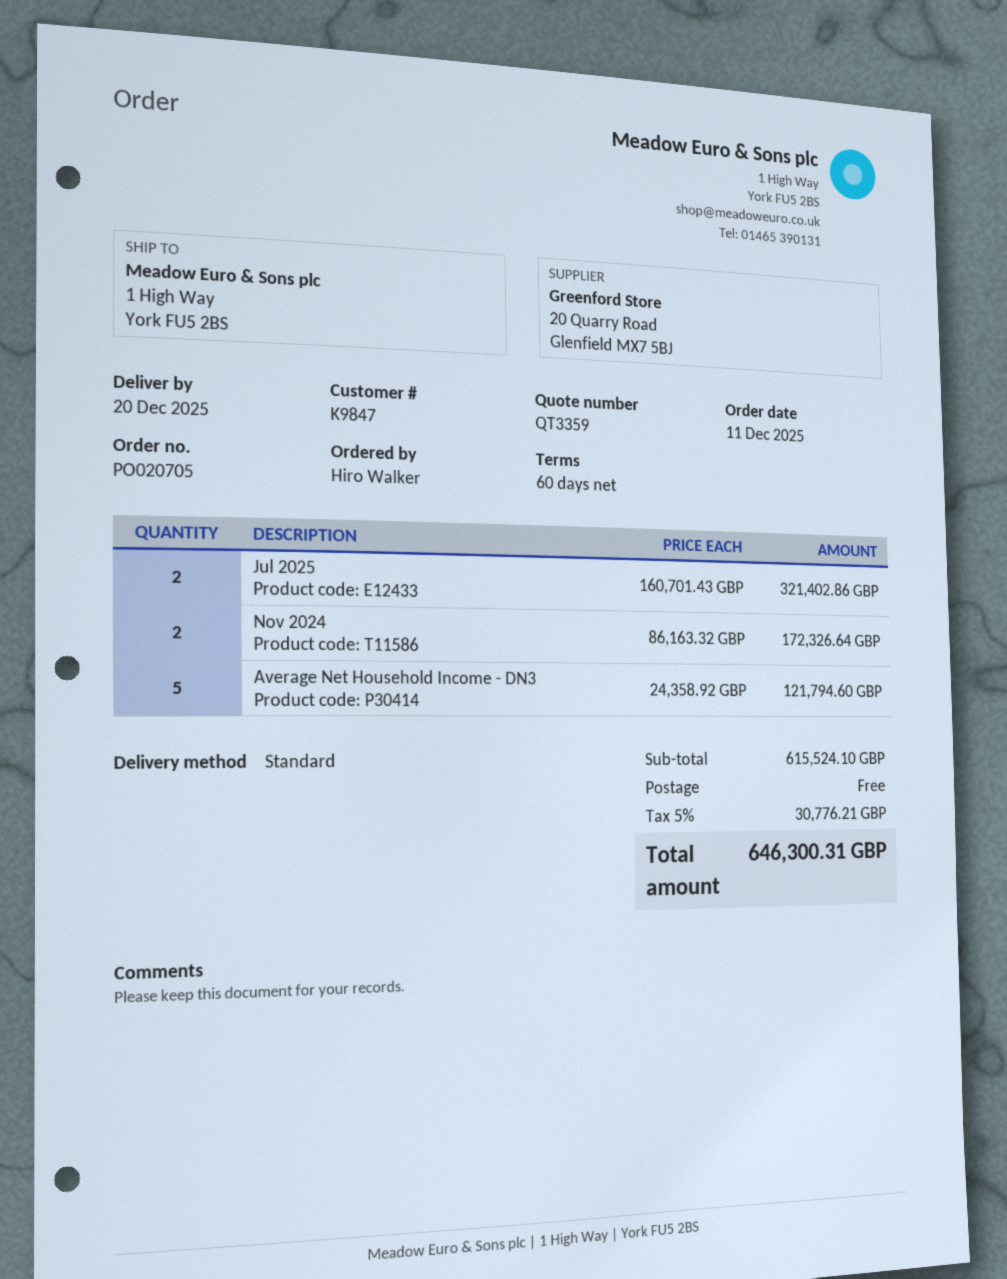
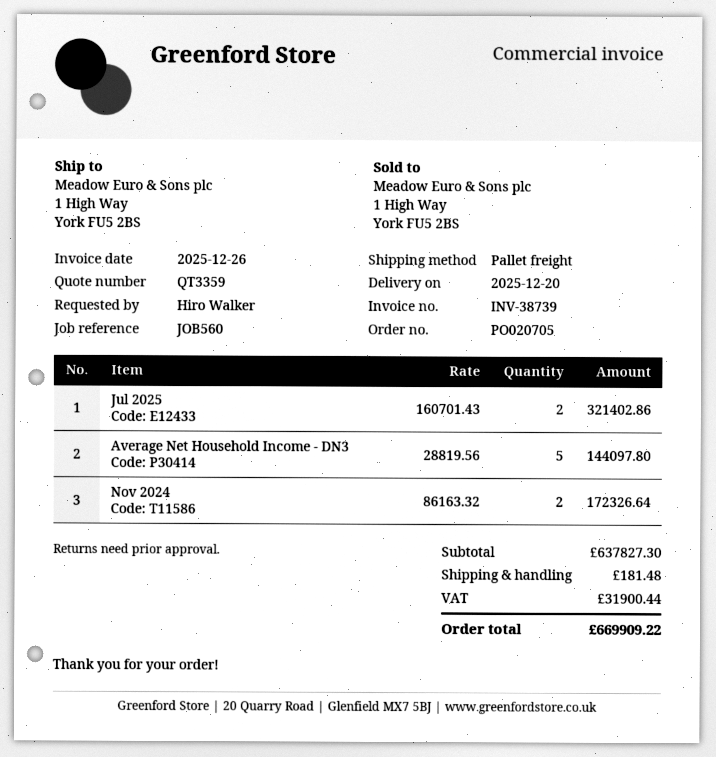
shipping method: standard -> pallet freight
Average Net Household Income - DN3: 5 x 24358.92 = 121794.60 -> 5 x 28819.56 = 144097.80
subtotal: 615524.10 -> 637827.30
shipping: 0.00 -> 181.48
tax: 30776.21 -> 31900.44
total: 646300.31 -> 669909.22

